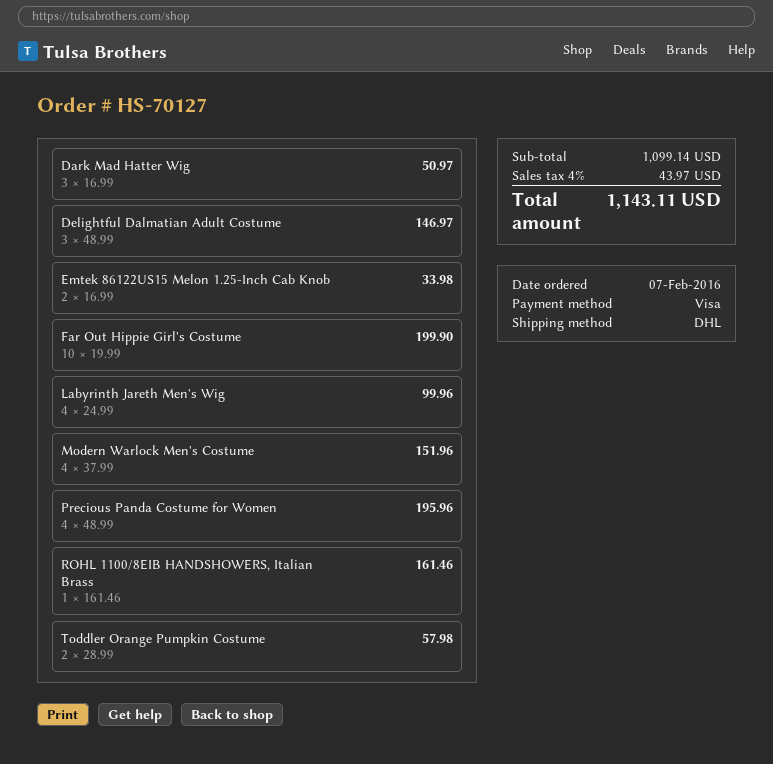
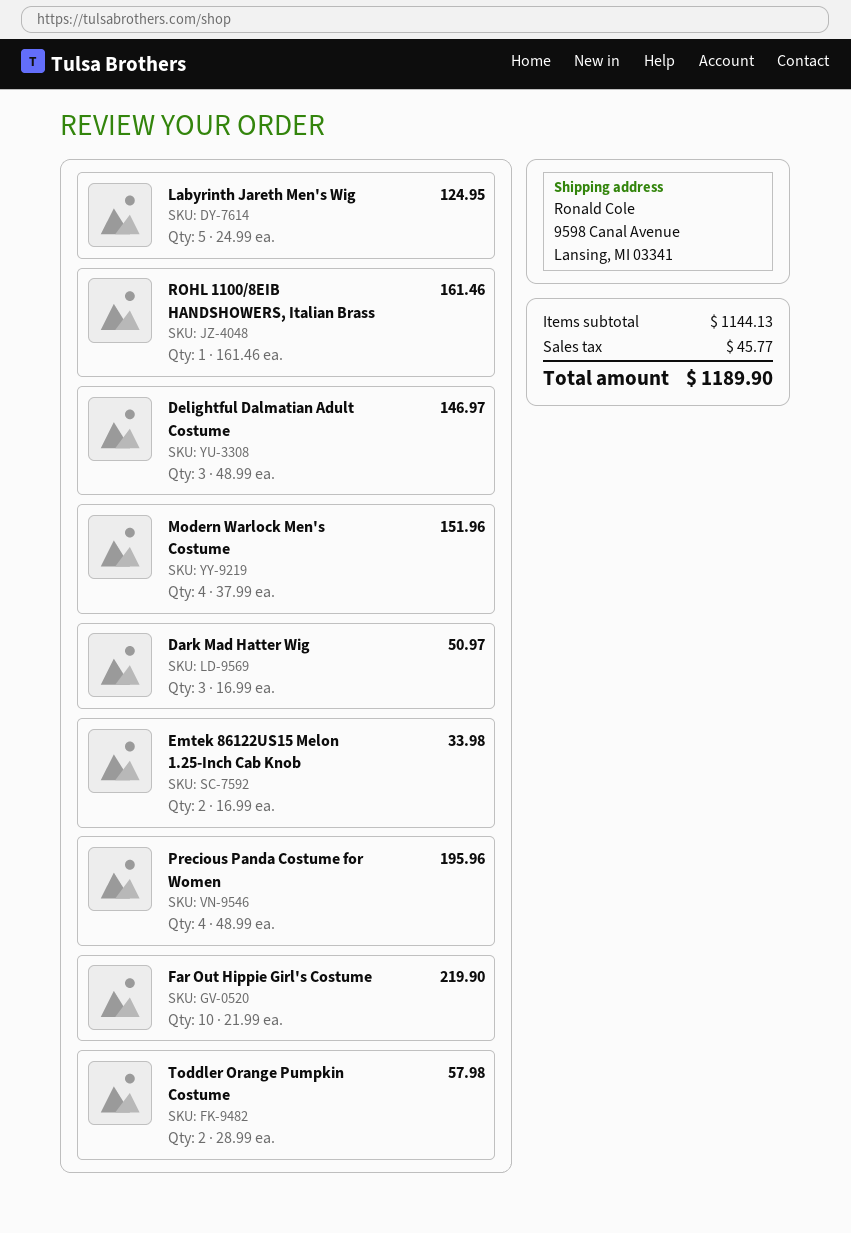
Far Out Hippie Girl's Costume: 10 x 19.99 = 199.90 -> 10 x 21.99 = 219.90
Labyrinth Jareth Men's Wig: 4 x 24.99 = 99.96 -> 5 x 24.99 = 124.95
subtotal: 1099.14 -> 1144.13
tax: 43.97 -> 45.77
total: 1143.11 -> 1189.90

